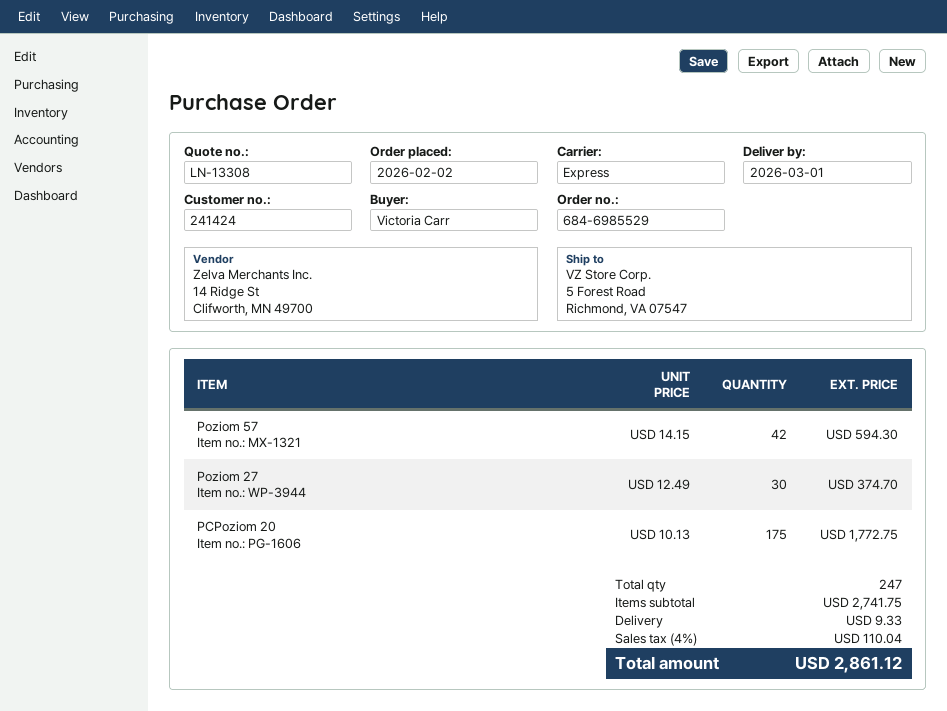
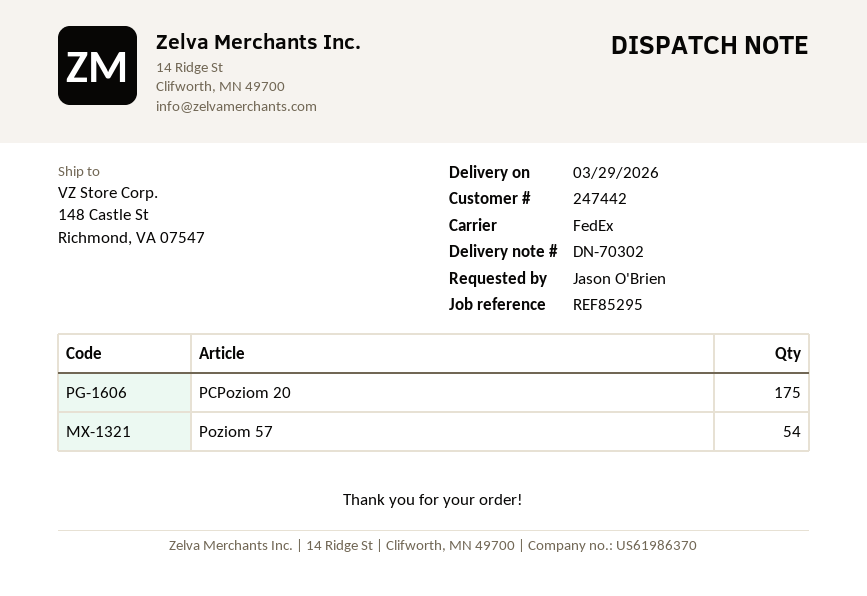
delivery date: 2026-03-01 -> 2026-03-29
customer number: 241424 -> 247442
ordered by: Victoria Carr -> Jason O'Brien
shipping method: express -> FedEx
ship to: 5 Forest Road, Richmond, VA 07547 -> 148 Castle St, Richmond, VA 07547
Poziom 57: 42 -> 54
Poziom 27: 30 -> none

